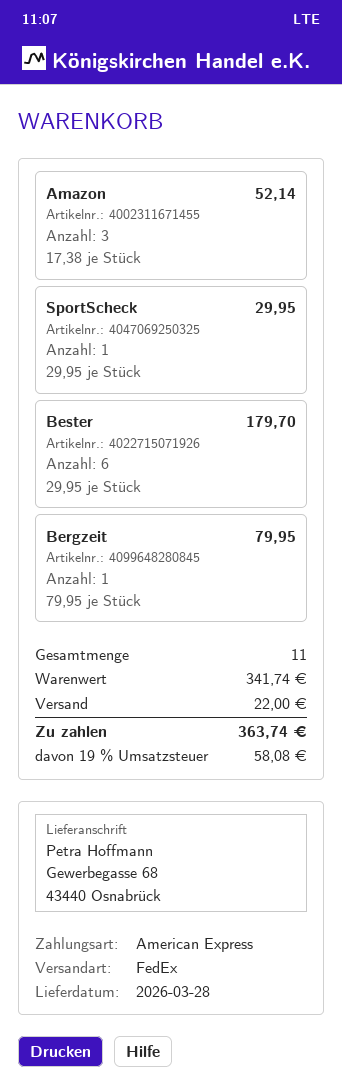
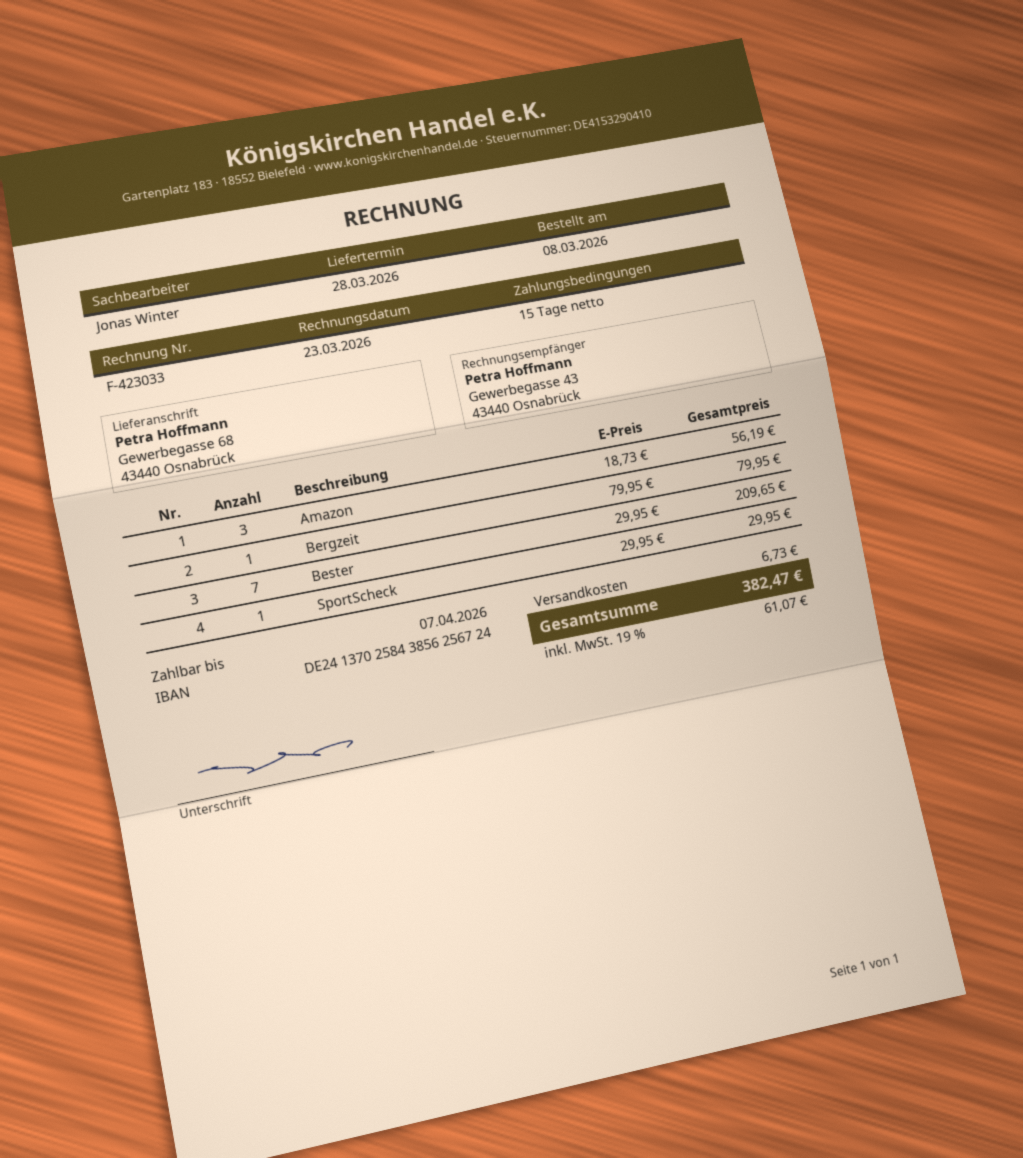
Amazon: 3 x 17.38 = 52.14 -> 3 x 18.73 = 56.19
Bester: 6 x 29.95 = 179.70 -> 7 x 29.95 = 209.65
shipping: 22.00 -> 6.73
tax: 19% = 58.08 -> 19% = 61.07
total: 363.74 -> 382.47

